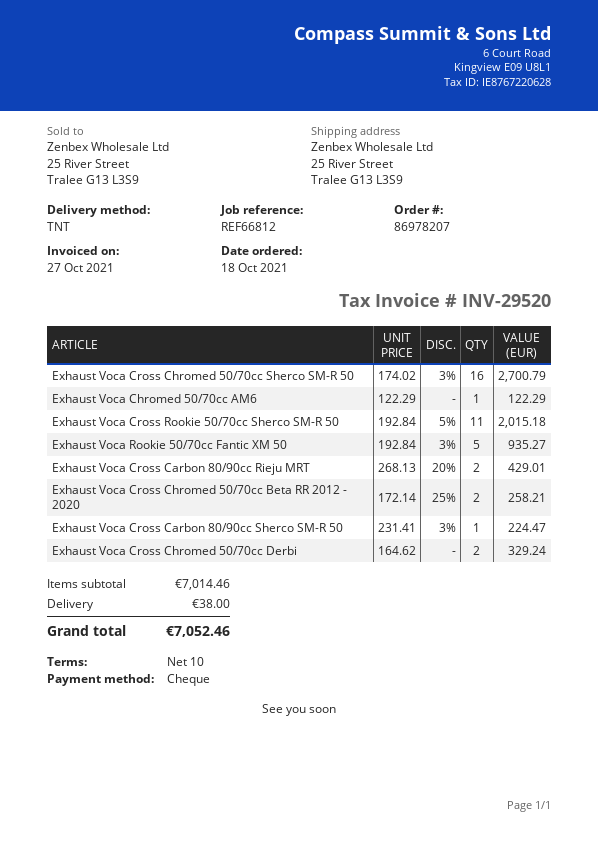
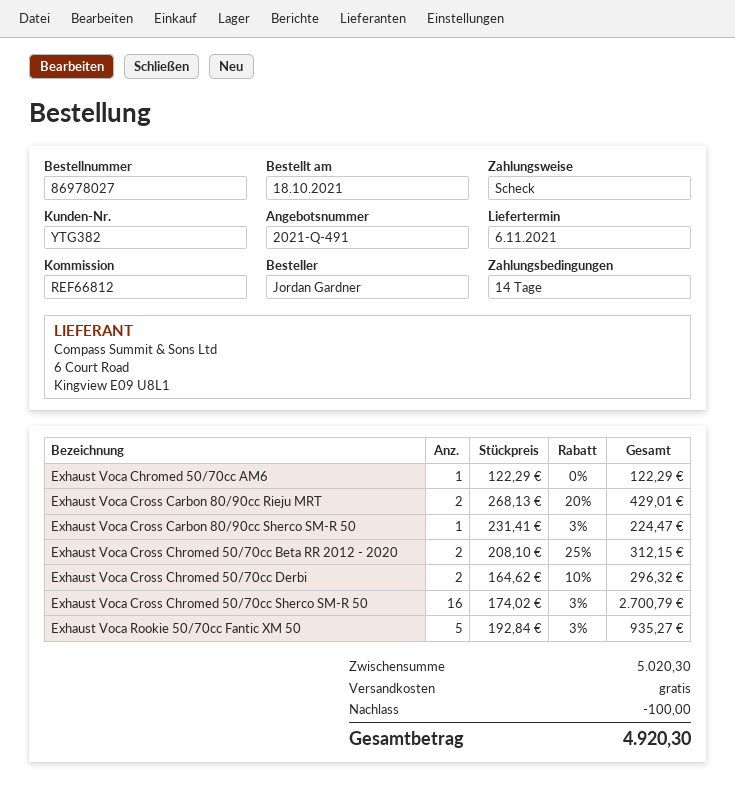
order number: 86978207 -> 86978027
payment terms: 10 days -> 14 days
Exhaust Voca Cross Rookie 50/70cc Sherco SM-R 50: 11 x 192.84 - 5% = 2015.18 -> none
Exhaust Voca Cross Chromed 50/70cc Beta RR 2012 - 2020: 2 x 172.14 - 25% = 258.21 -> 2 x 208.10 - 25% = 312.15
Exhaust Voca Cross Chromed 50/70cc Derbi: 2 x 164.62 = 329.24 -> 2 x 164.62 - 10% = 296.32
subtotal: 7014.46 -> 5020.30
discount: none -> 100.00
shipping: 38.00 -> 0.00
total: 7052.46 -> 4920.30

